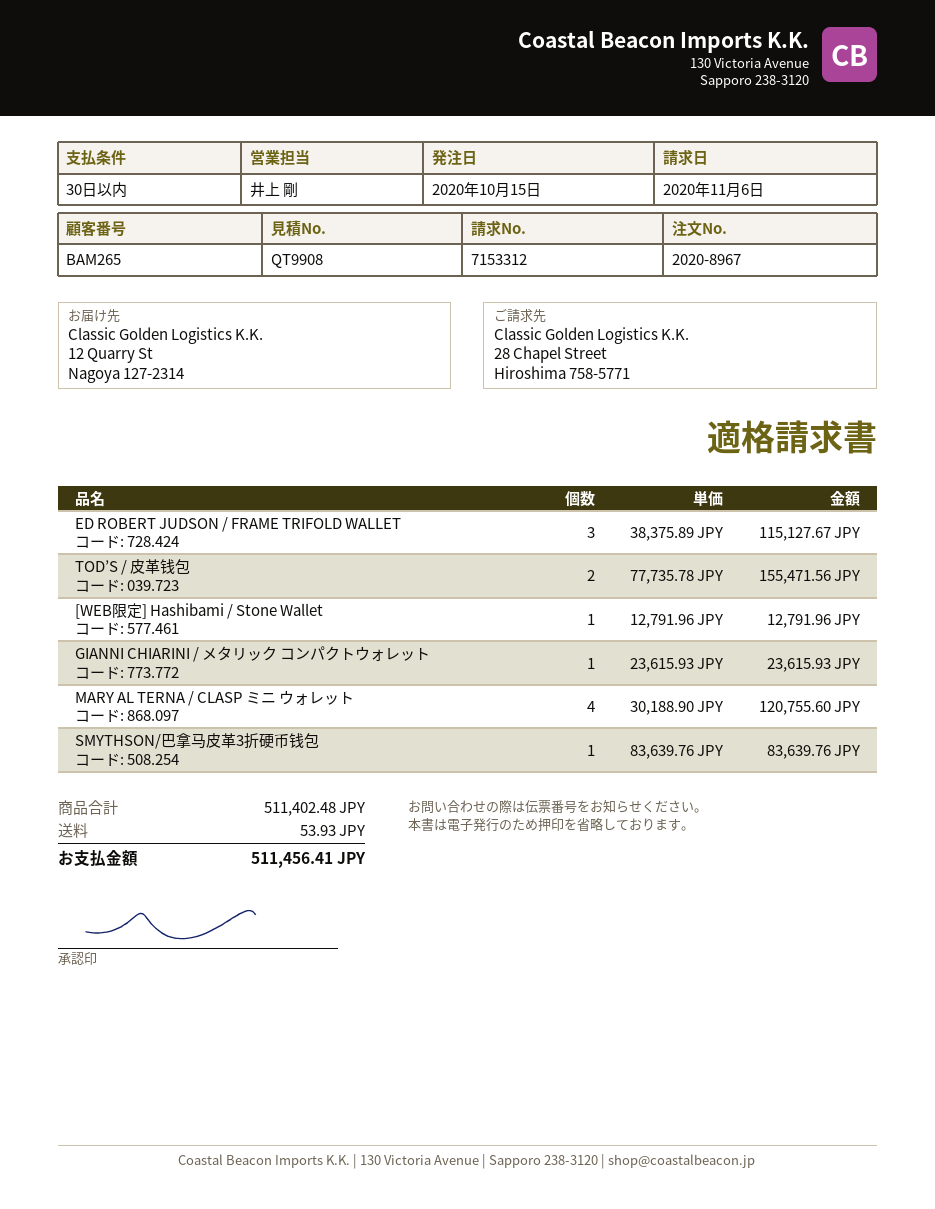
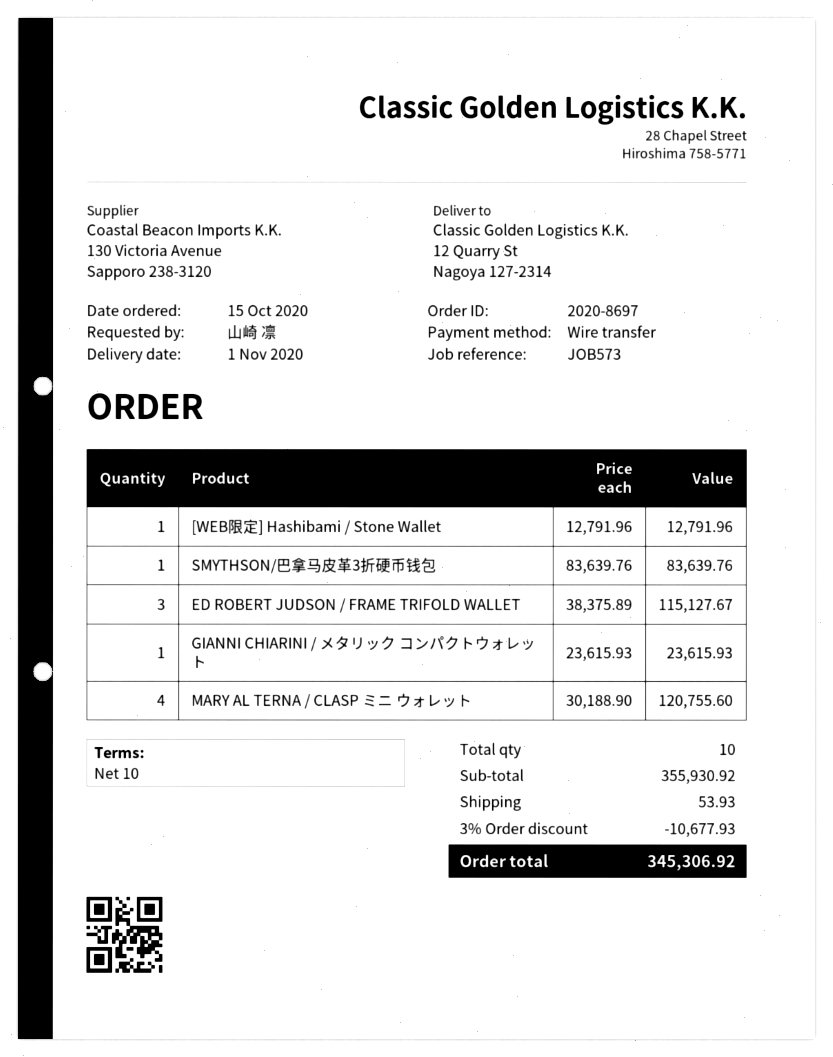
order number: 2020-8967 -> 2020-8697
payment terms: 30 days -> 10 days
TOD’S / 皮革钱包: 2 x 77735.78 = 155471.56 -> none
subtotal: 511402.48 -> 355930.92
discount: none -> 3% = 10677.93
total: 511456.41 -> 345306.92

